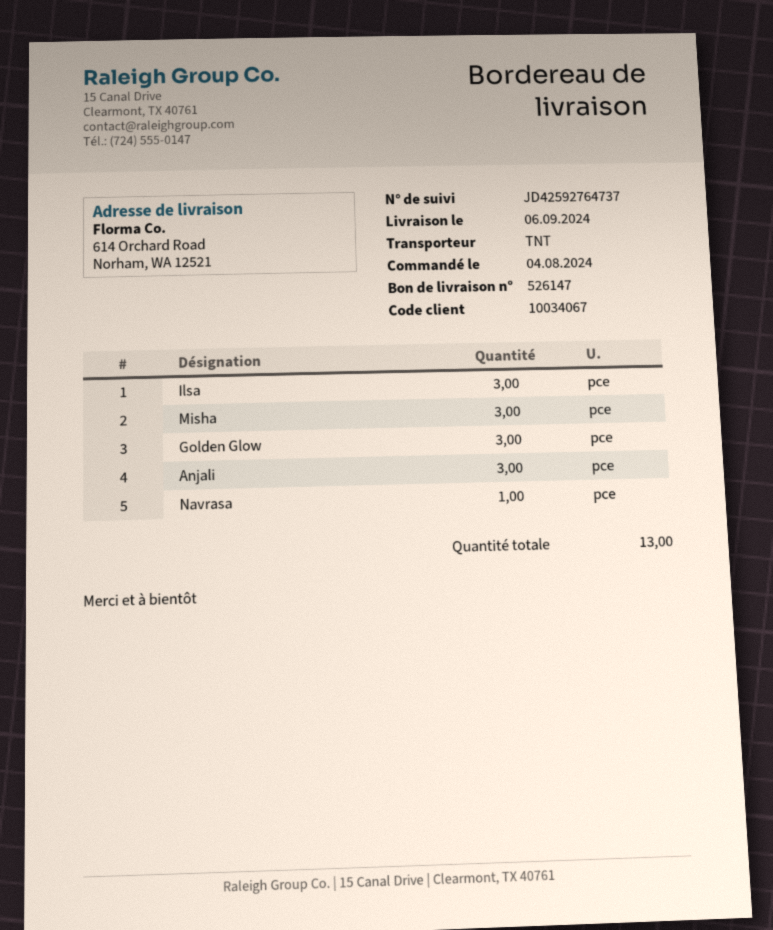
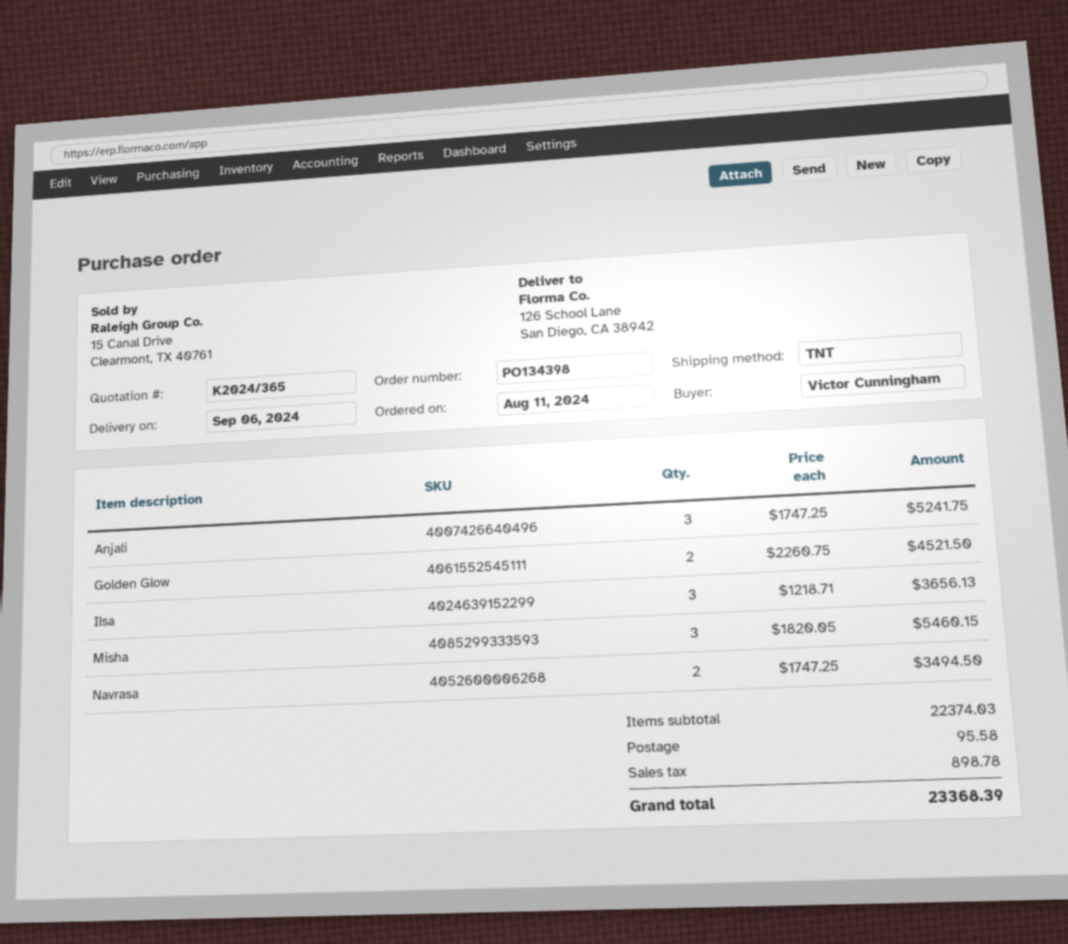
order date: 2024-08-04 -> 2024-08-11
ship to: 614 Orchard Road, Norham, WA 12521 -> 126 School Lane, San Diego, CA 38942
Golden Glow: 3 -> 2
Navrasa: 1 -> 2

